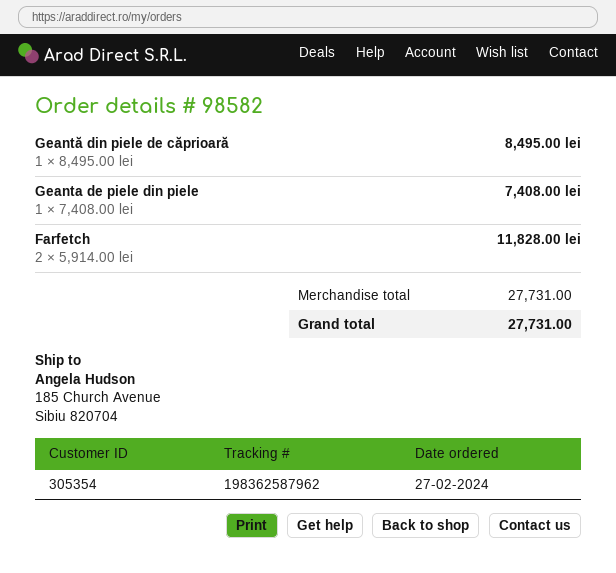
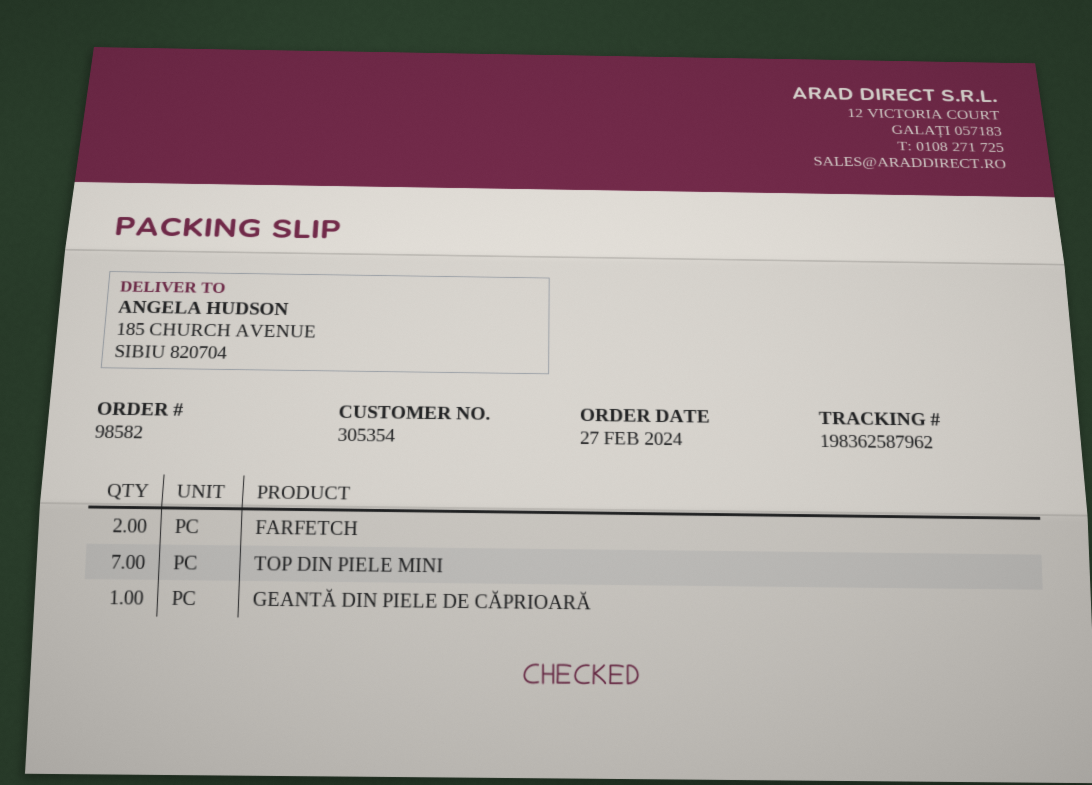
Geanta de piele din piele: 1 -> none
TOP DIN PIELE MINI: none -> 7

